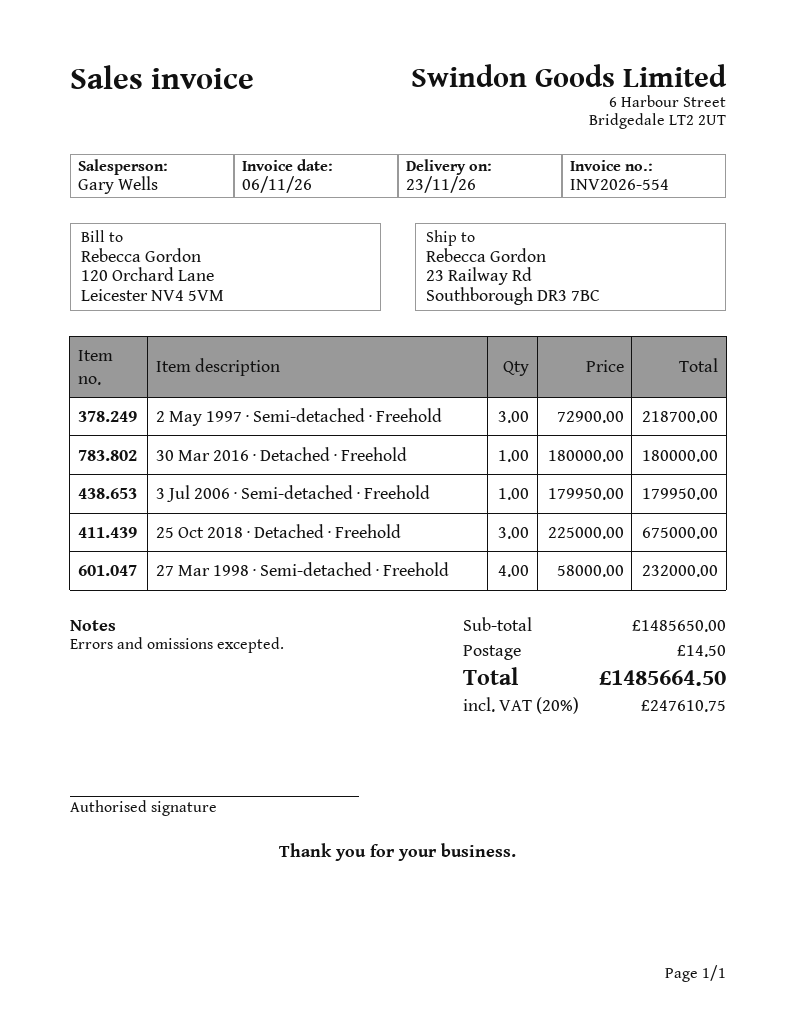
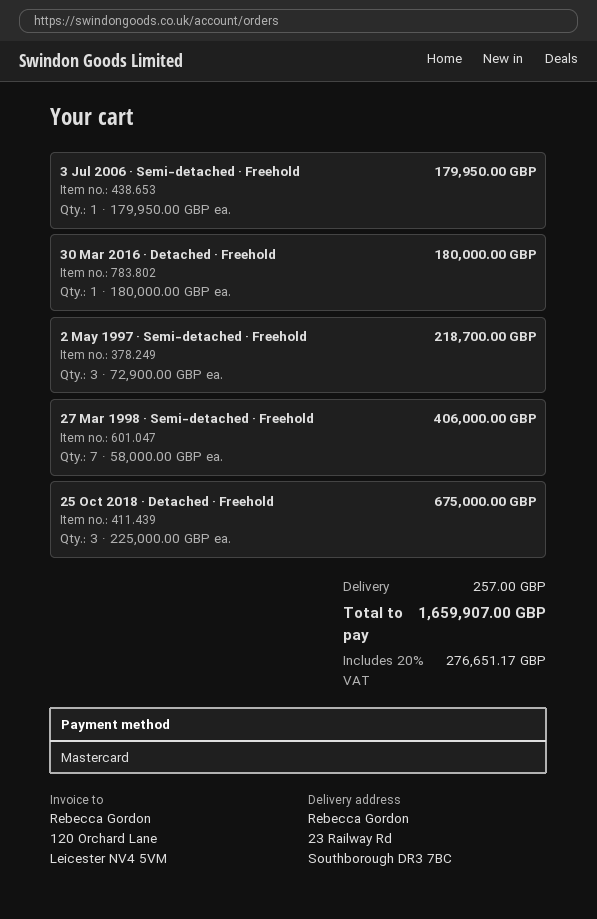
27 Mar 1998 · Semi-detached · Freehold: 4 x 58000.00 = 232000.00 -> 7 x 58000.00 = 406000.00
shipping: 14.50 -> 257.00
tax: 20% = 247610.75 -> 20% = 276651.17
total: 1485664.50 -> 1659907.00

